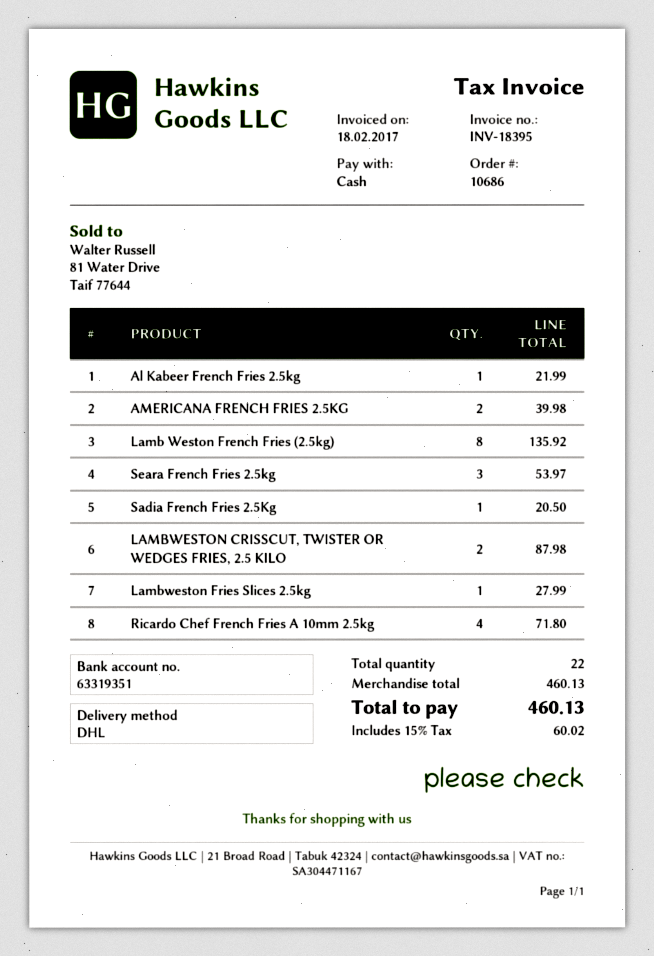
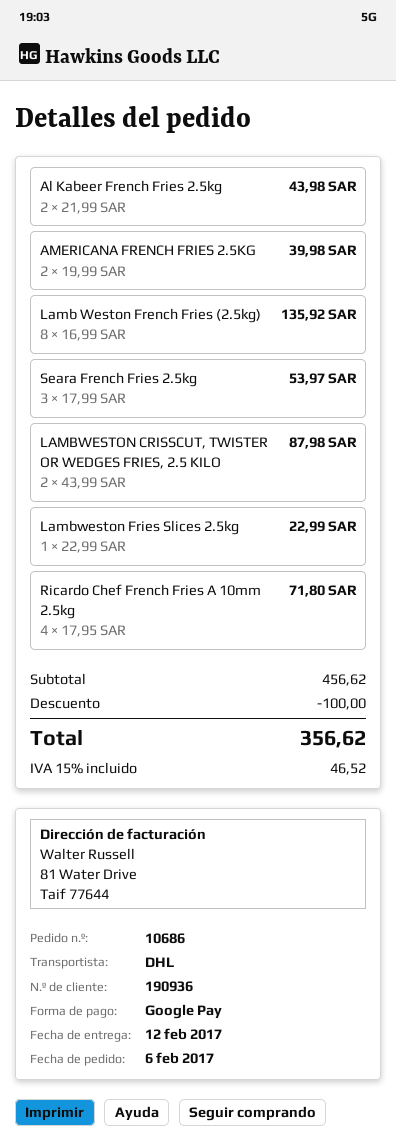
payment method: cash -> Google Pay
Al Kabeer French Fries 2.5kg: 1 for 21.99 -> 2 for 43.98
Sadia French Fries 2.5Kg: 1 for 20.50 -> none
Lambweston Fries Slices 2.5kg: 1 for 27.99 -> 1 for 22.99
subtotal: 460.13 -> 456.62
discount: none -> 100.00
tax: 15% = 60.02 -> 15% = 46.52
total: 460.13 -> 356.62

